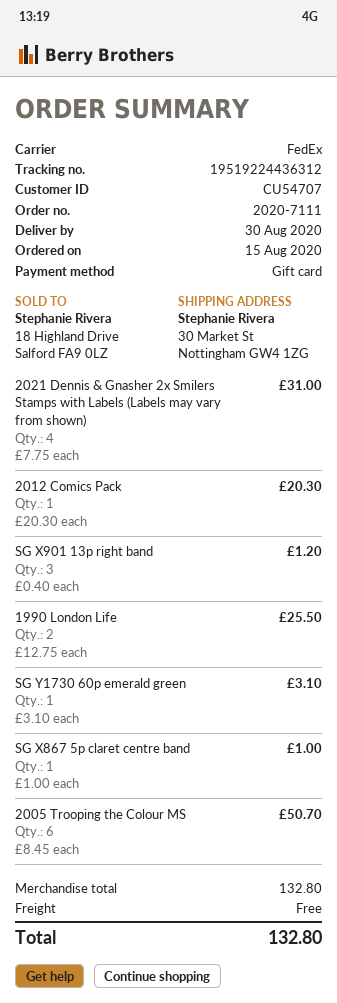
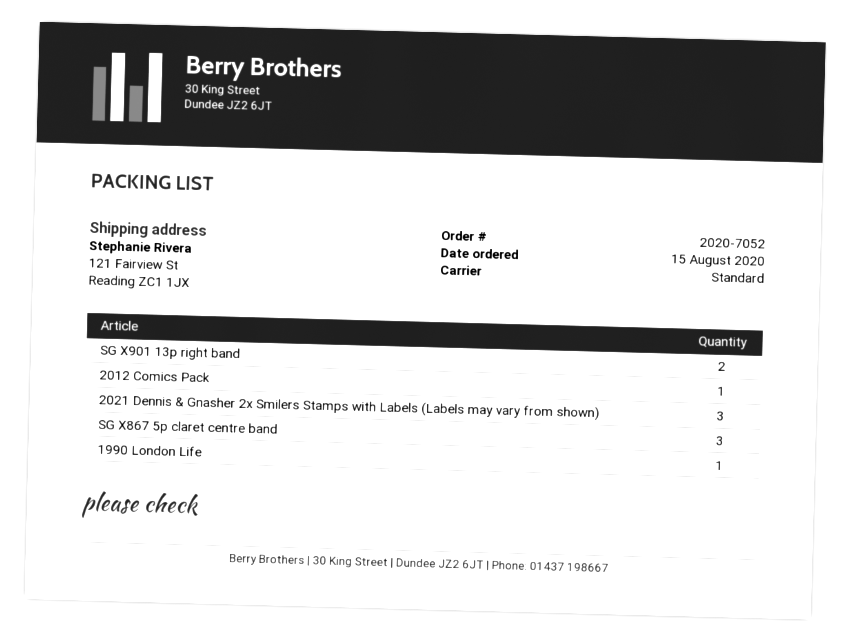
order number: 2020-7111 -> 2020-7052
shipping method: FedEx -> standard
ship to: 30 Market St, Nottingham GW4 1ZG -> 121 Fairview St, Reading ZC1 1JX
2021 Dennis & Gnasher 2x Smilers Stamps with Labels (Labels may vary from shown): 4 -> 3
SG X901 13p right band: 3 -> 2
1990 London Life: 2 -> 1
SG Y1730 60p emerald green: 1 -> none
SG X867 5p claret centre band: 1 -> 3
2005 Trooping the Colour MS: 6 -> none

